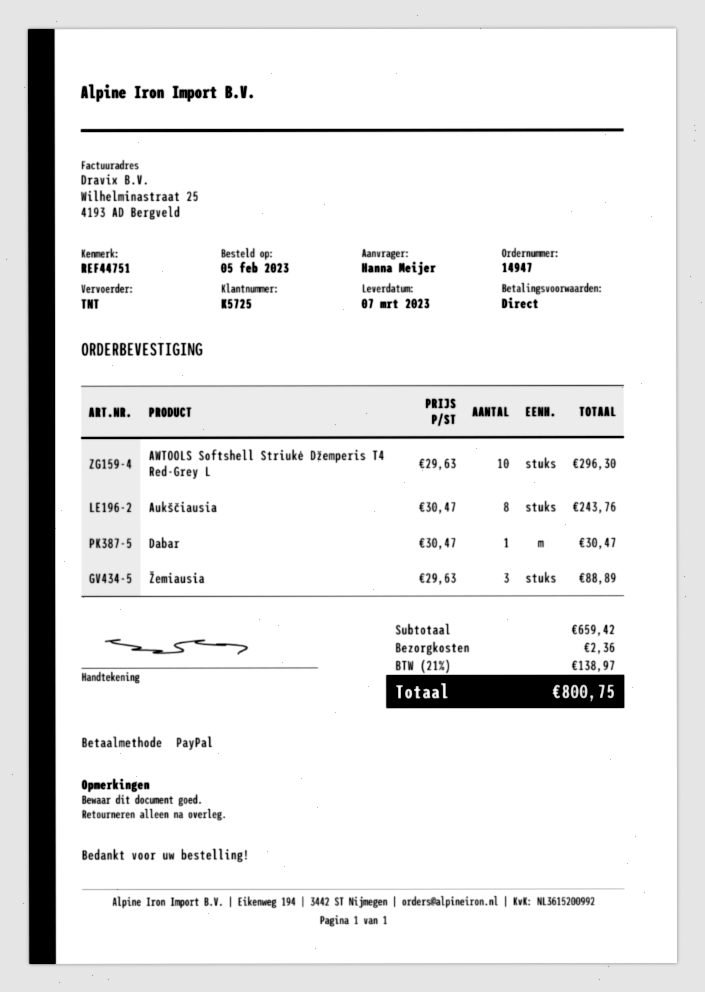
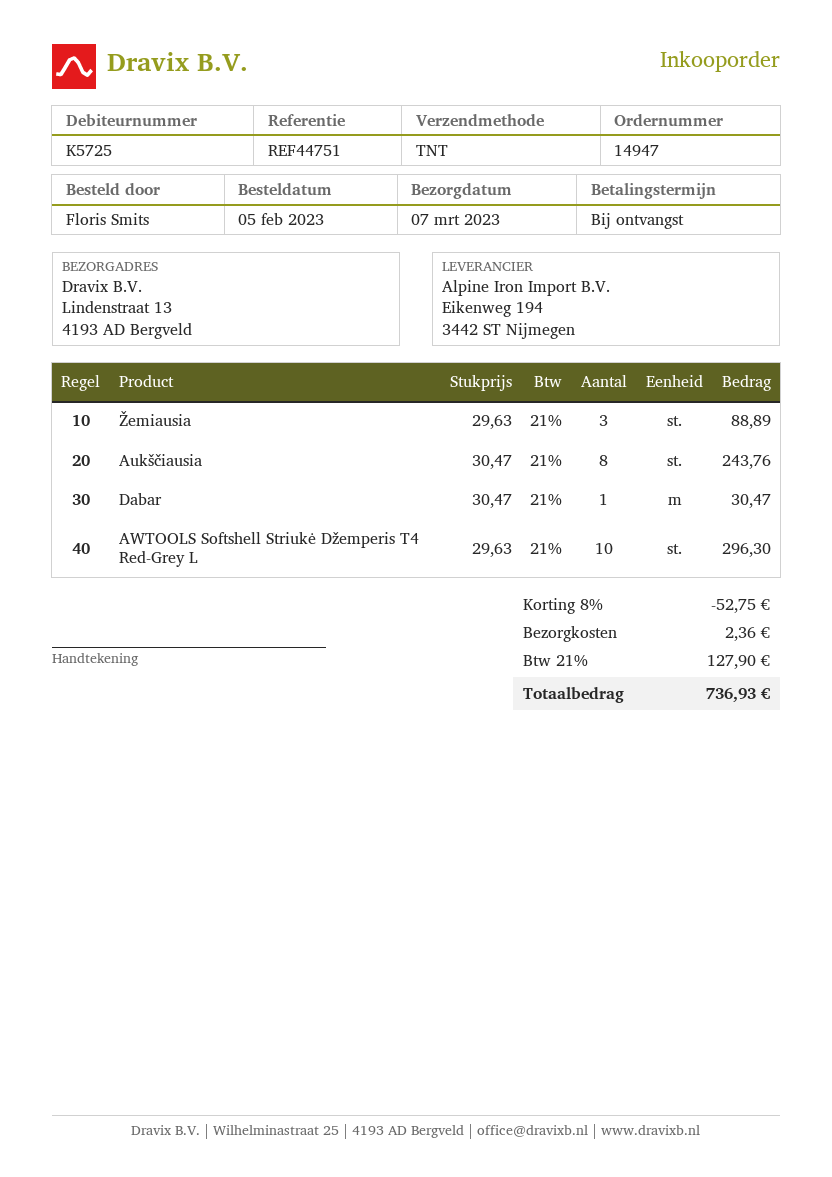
ordered by: Hanna Meijer -> Floris Smits
discount: none -> 8% = 52.75
tax: 21% = 138.97 -> 21% = 127.90
total: 800.75 -> 736.93

